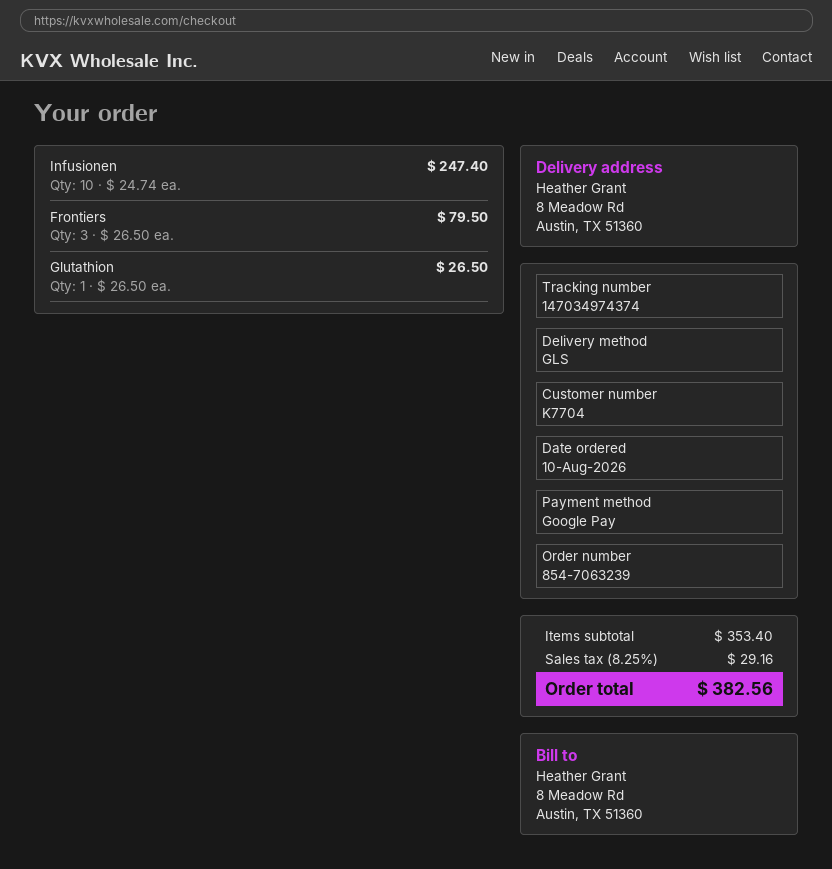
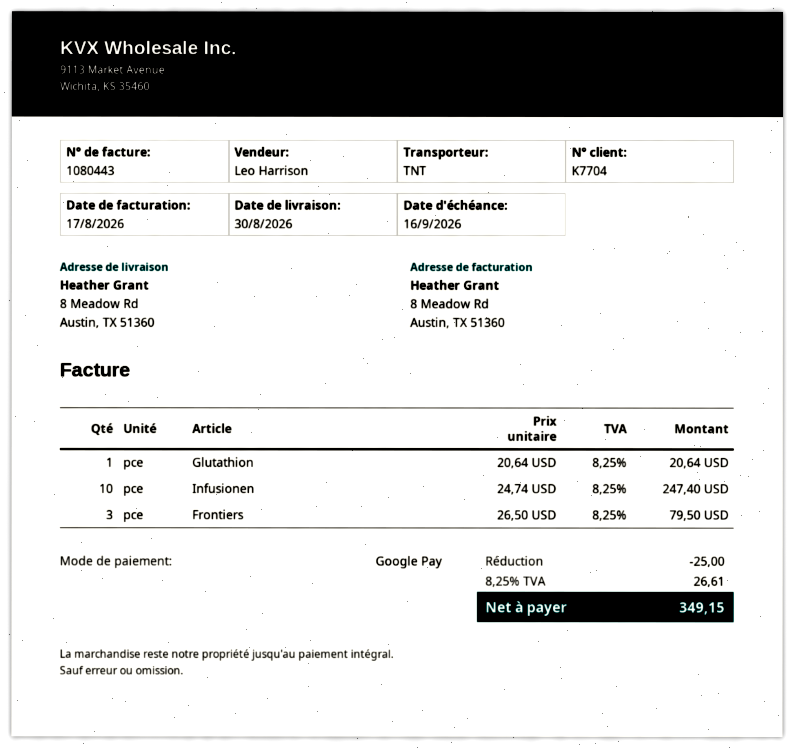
shipping method: GLS -> TNT
Glutathion: 1 x 26.50 = 26.50 -> 1 x 20.64 = 20.64
discount: none -> 25.00
tax: 8.25% = 29.16 -> 8.25% = 26.61
total: 382.56 -> 349.15

